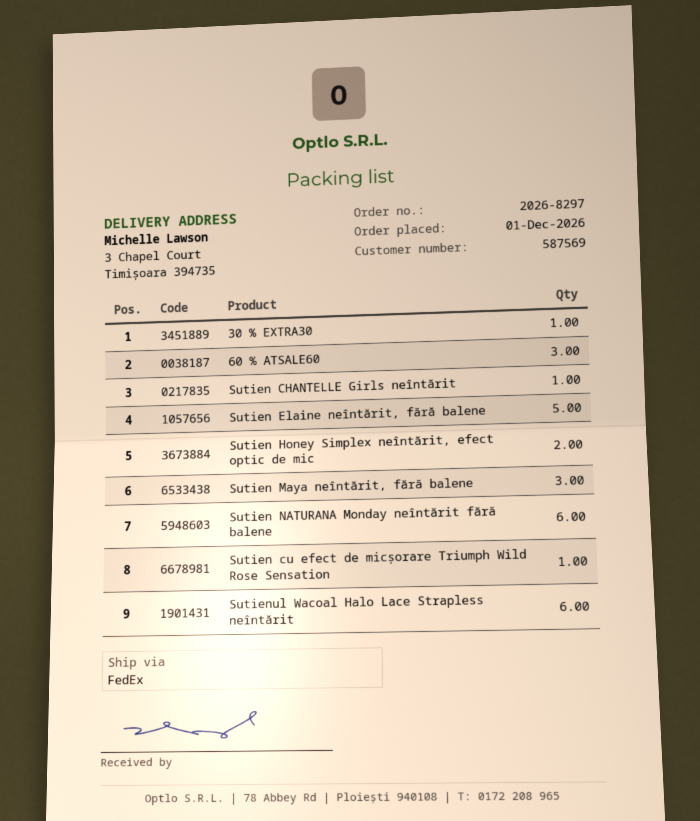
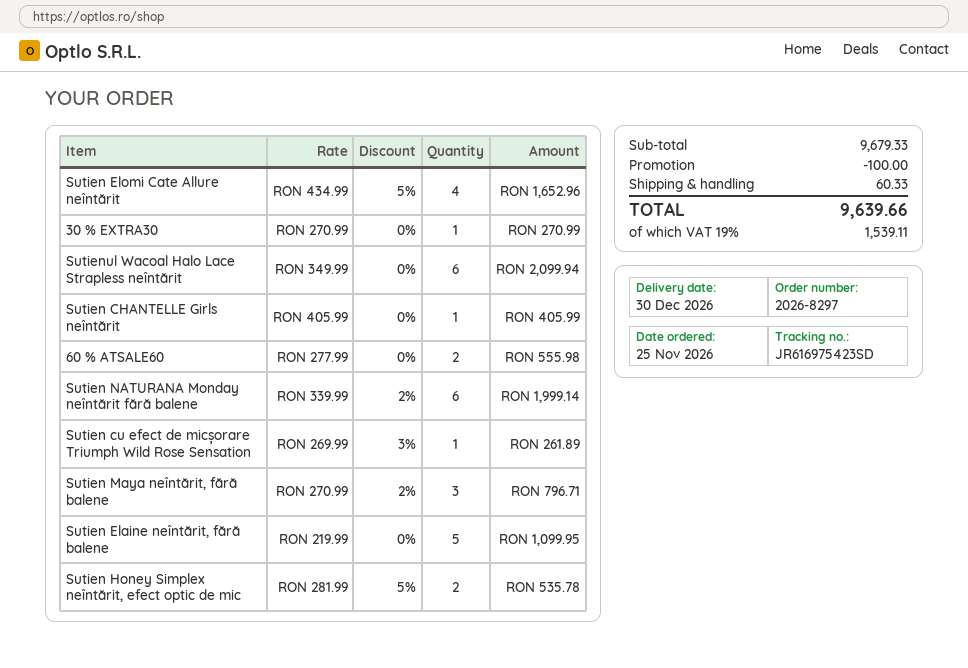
order date: 2026-12-01 -> 2026-11-25
60 % ATSALE60: 3 -> 2
Sutien Elomi Cate Allure neîntărit: none -> 4

